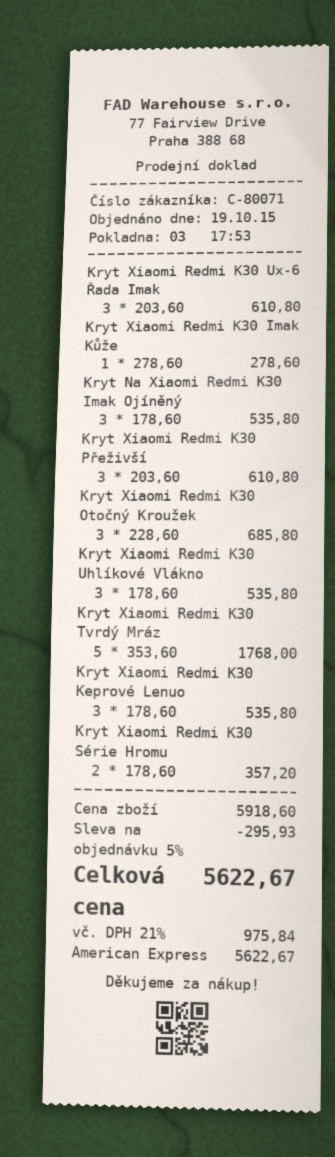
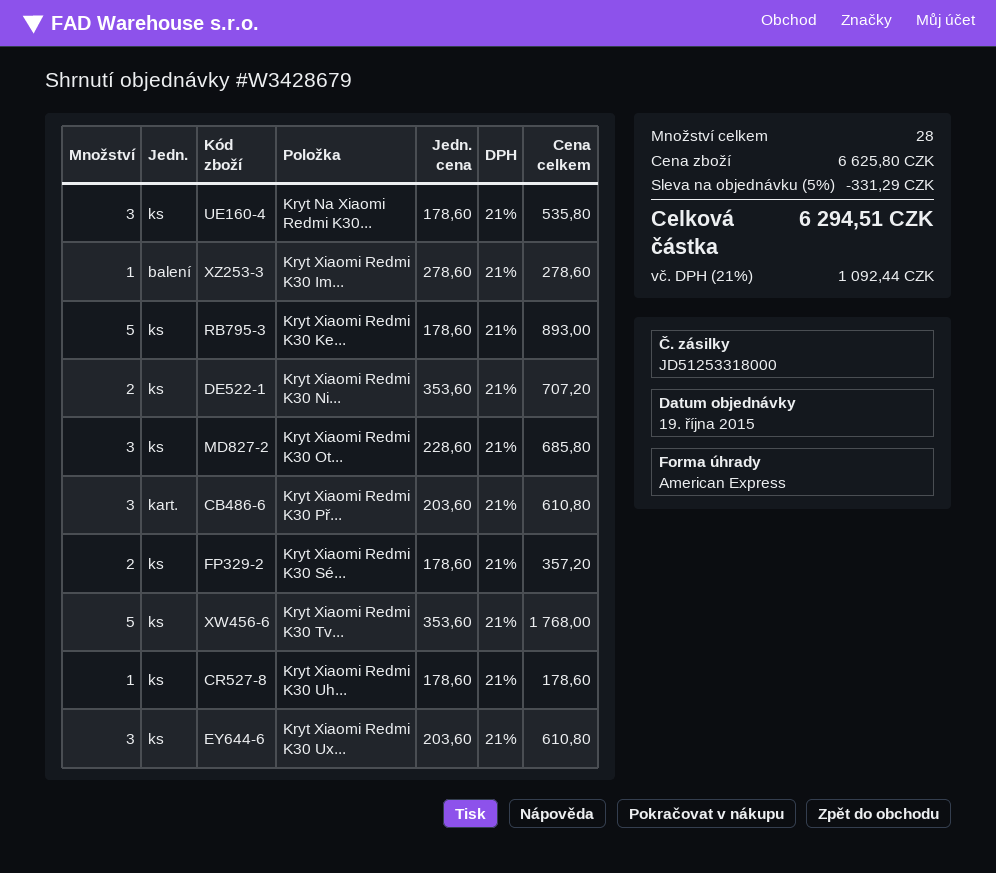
Kryt Xiaomi Redmi K30 Uhlíkové Vlákno: 3 x 178.60 = 535.80 -> 1 x 178.60 = 178.60
Kryt Xiaomi Redmi K30 Keprové Lenuo: 3 x 178.60 = 535.80 -> 5 x 178.60 = 893.00
Kryt Xiaomi Redmi K30 Ni...: none -> 2 x 353.60 = 707.20
subtotal: 5918.60 -> 6625.80
discount: 5% = 295.93 -> 5% = 331.29
tax: 21% = 975.84 -> 21% = 1092.44
total: 5622.67 -> 6294.51

